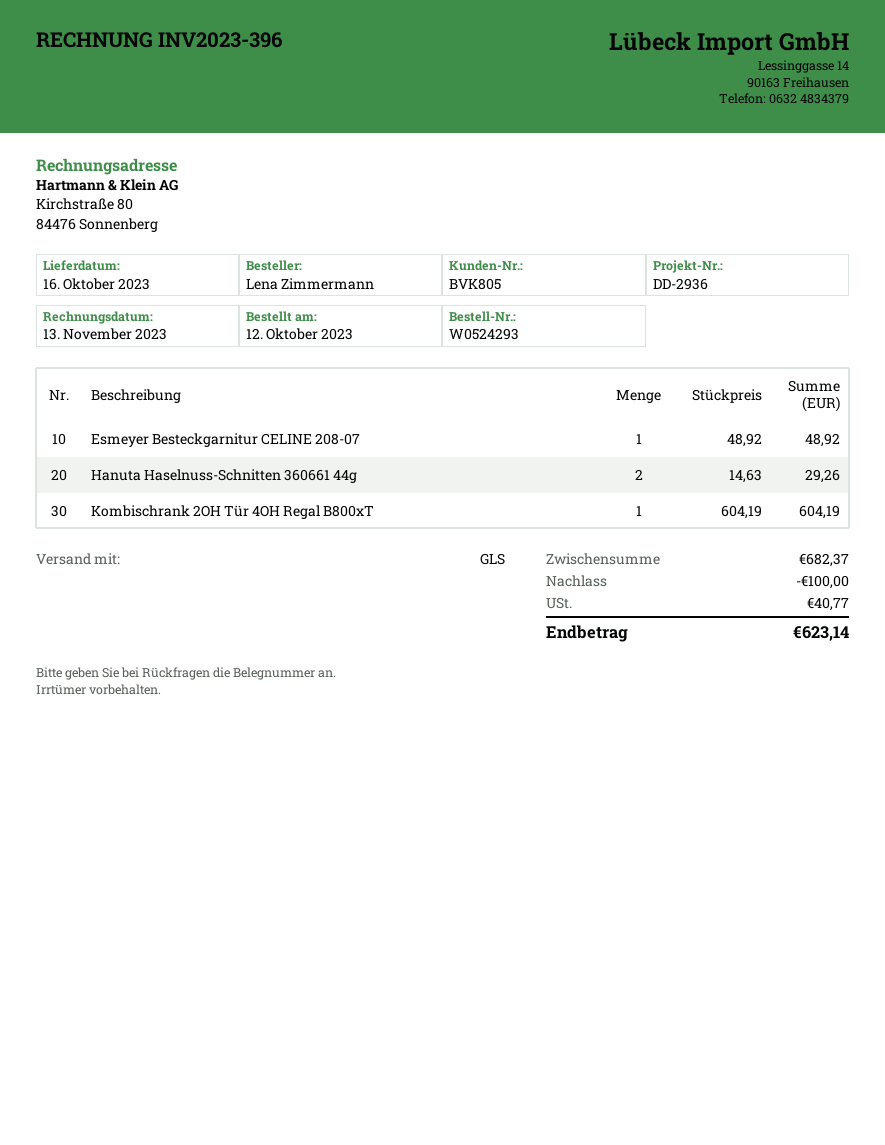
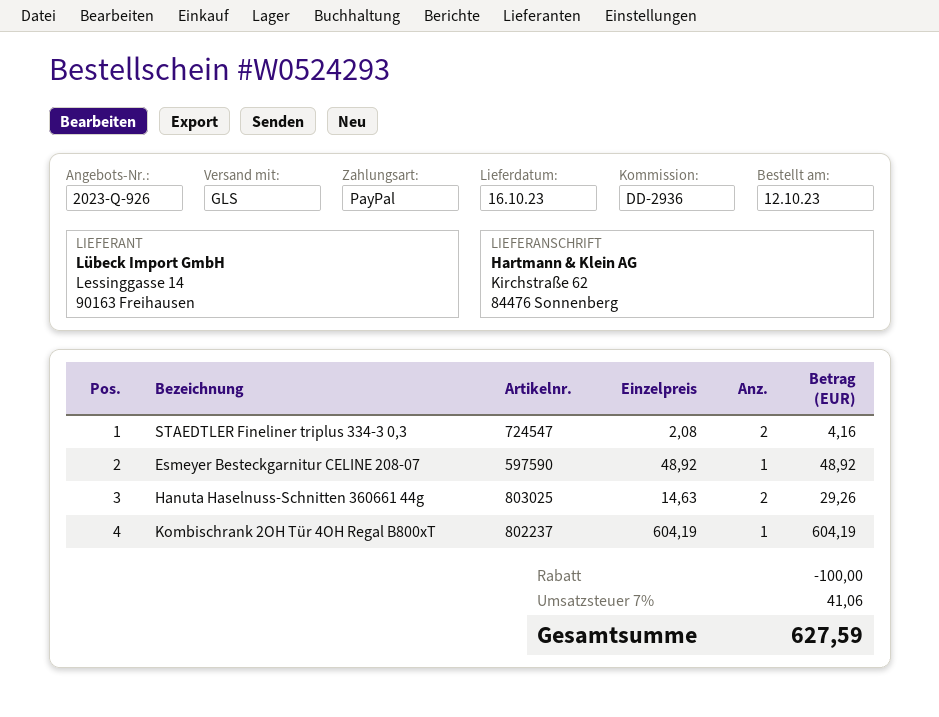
STAEDTLER Fineliner triplus 334-3 0,3: none -> 2 x 2.08 = 4.16
tax: 40.77 -> 41.06
total: 623.14 -> 627.59

